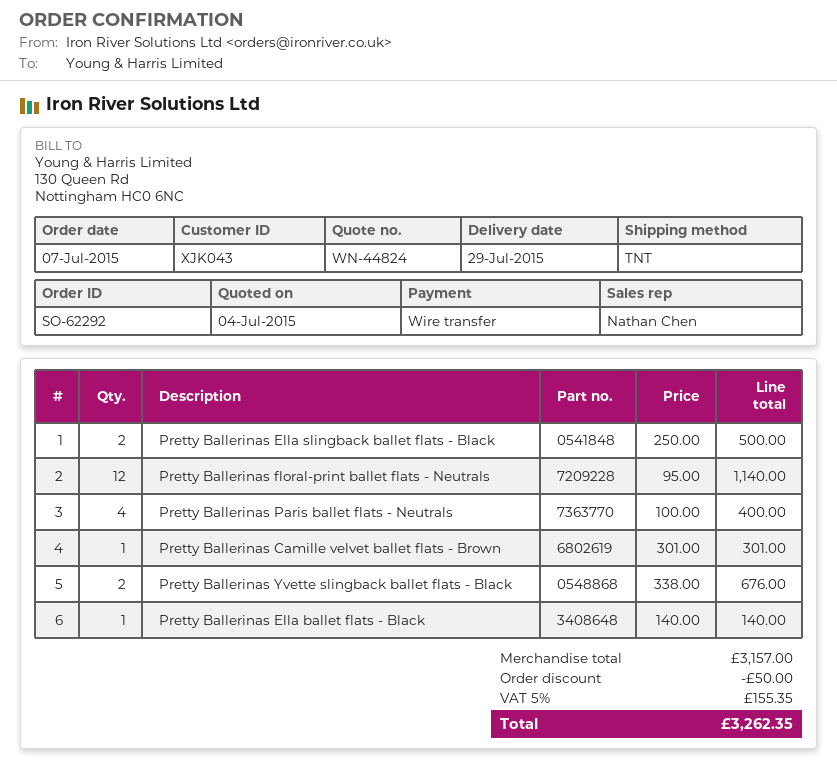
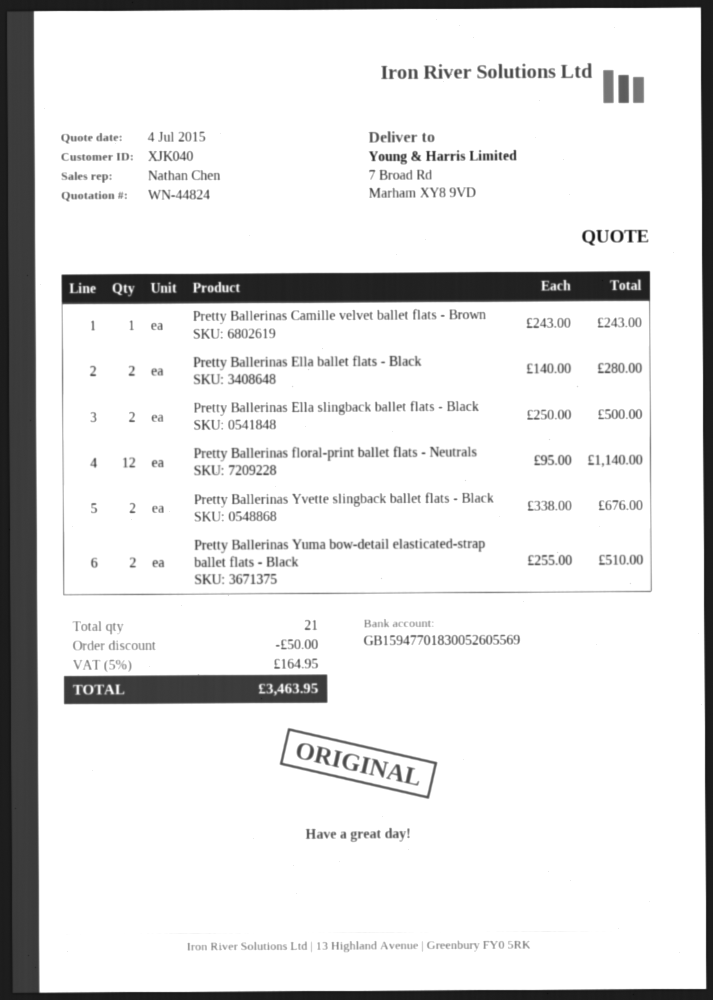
customer number: XJK043 -> XJK040
Pretty Ballerinas Paris ballet flats - Neutrals: 4 x 100.00 = 400.00 -> none
Pretty Ballerinas Camille velvet ballet flats - Brown: 1 x 301.00 = 301.00 -> 1 x 243.00 = 243.00
Pretty Ballerinas Ella ballet flats - Black: 1 x 140.00 = 140.00 -> 2 x 140.00 = 280.00
Pretty Ballerinas Yuma bow-detail elasticated-strap ballet flats - Black: none -> 2 x 255.00 = 510.00
tax: 5% = 155.35 -> 5% = 164.95
total: 3262.35 -> 3463.95

